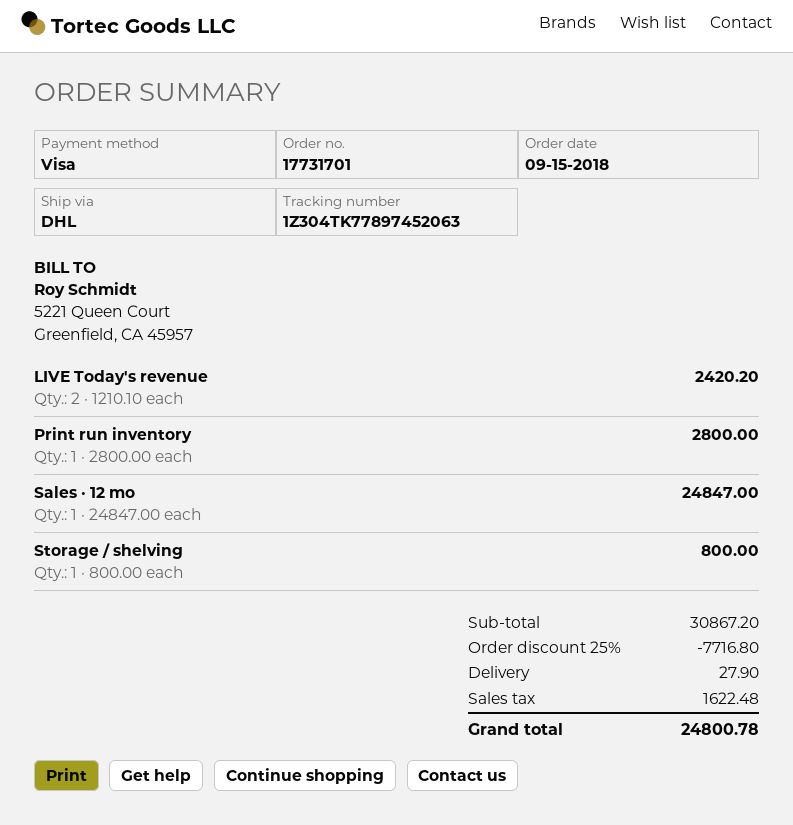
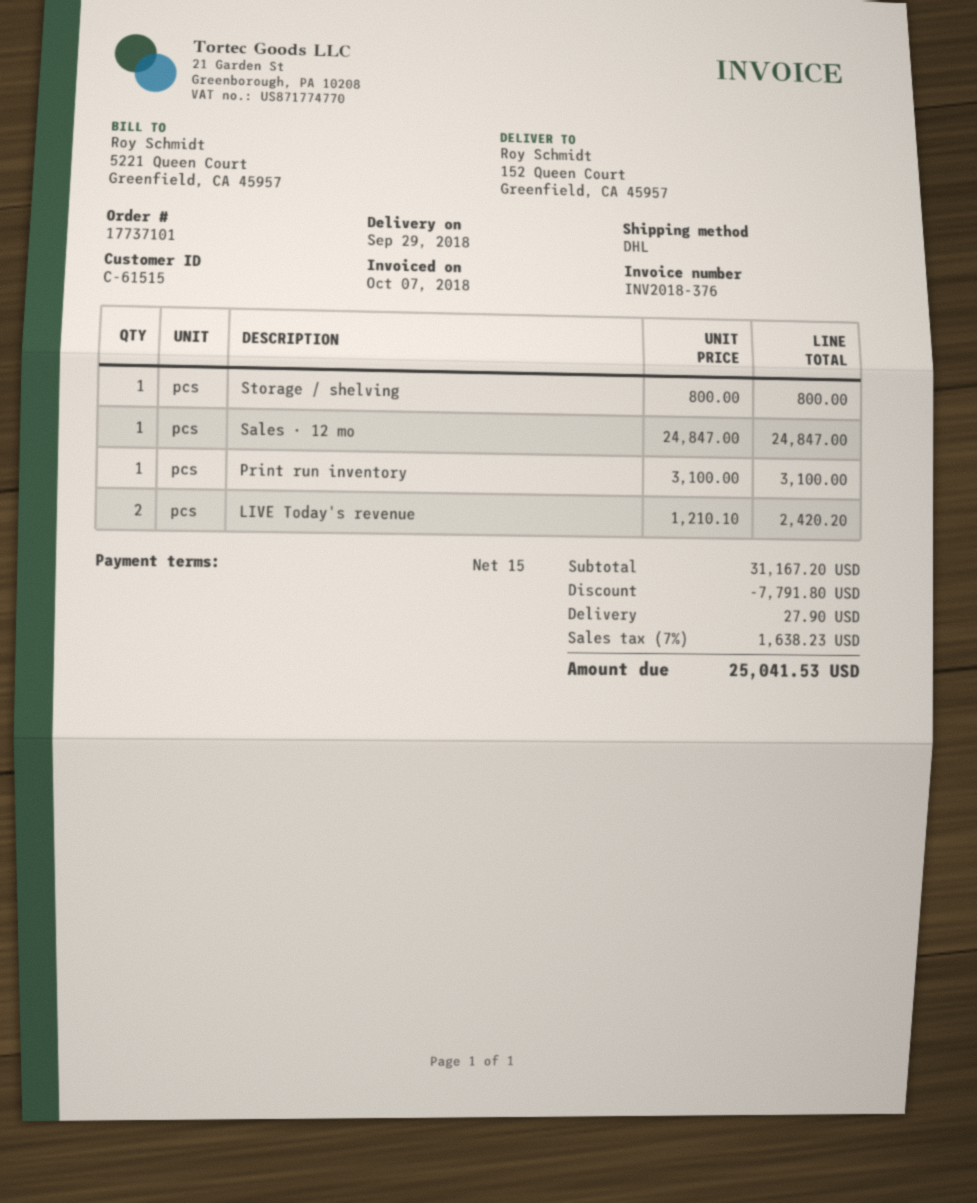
order number: 17731701 -> 17737101
Print run inventory: 1 x 2800.00 = 2800.00 -> 1 x 3100.00 = 3100.00
subtotal: 30867.20 -> 31167.20
discount: 7716.80 -> 7791.80
tax: 1622.48 -> 1638.23
total: 24800.78 -> 25041.53

